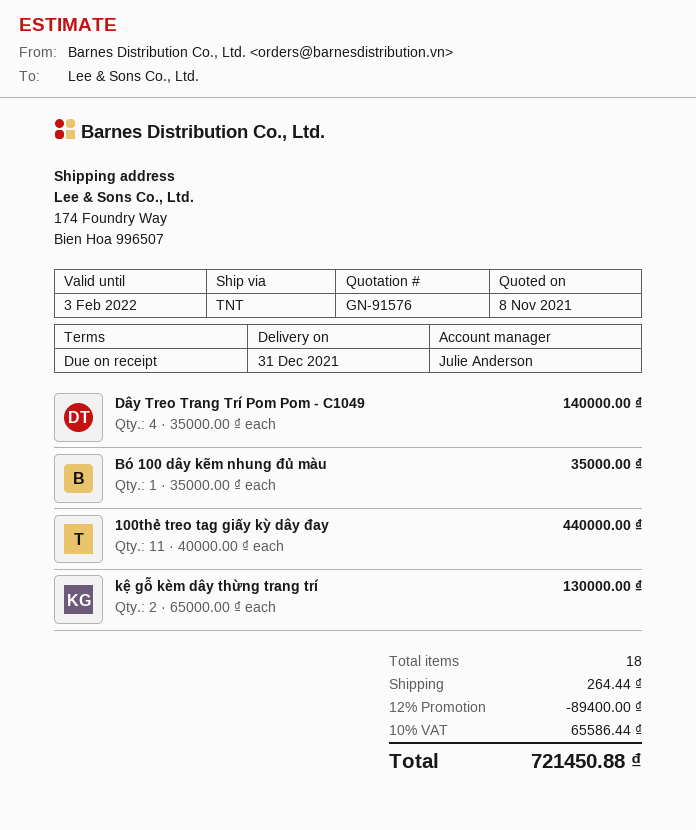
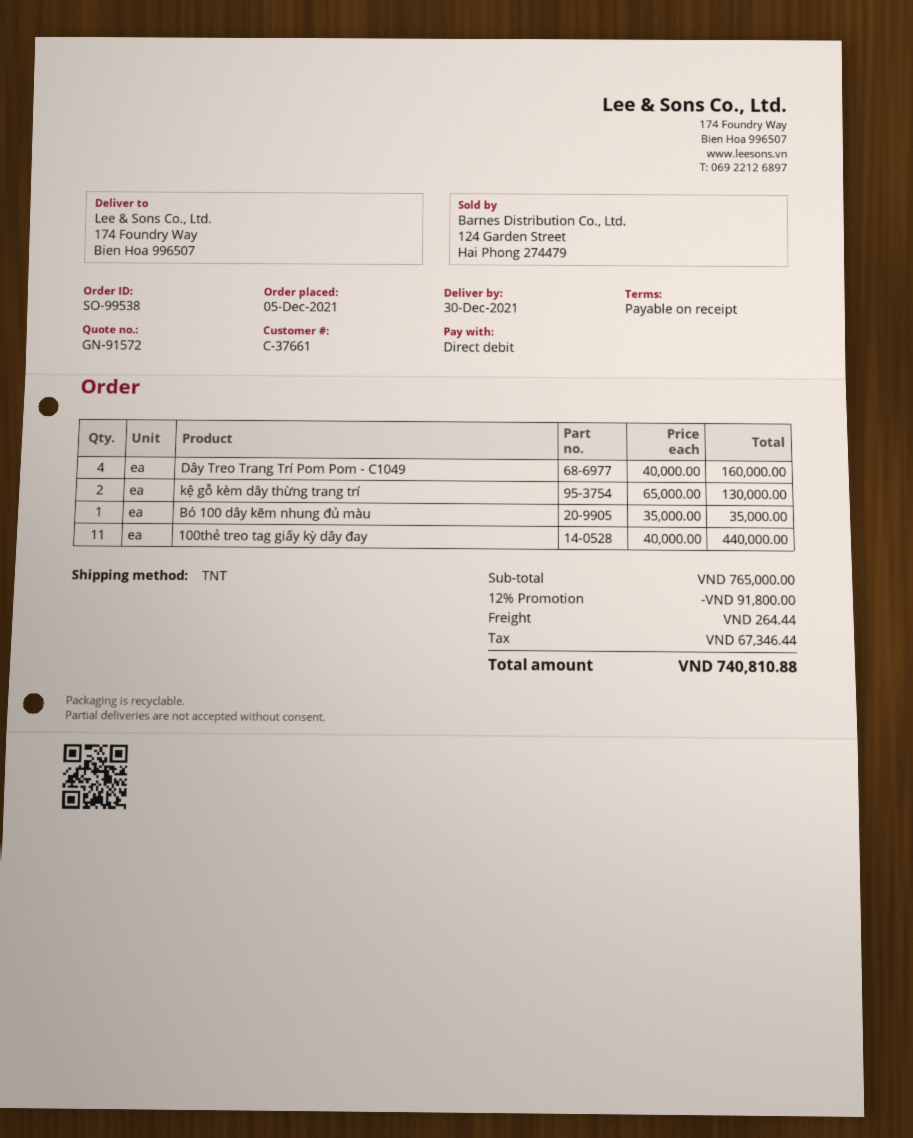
quote number: GN-91576 -> GN-91572
delivery date: 2021-12-31 -> 2021-12-30
Dây Treo Trang Trí Pom Pom - C1049: 4 x 35000.00 = 140000.00 -> 4 x 40000.00 = 160000.00
discount: 12% = 89400.00 -> 12% = 91800.00
tax: 65586.44 -> 67346.44
total: 721450.88 -> 740810.88

